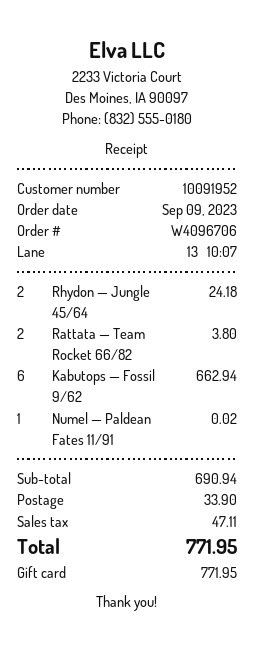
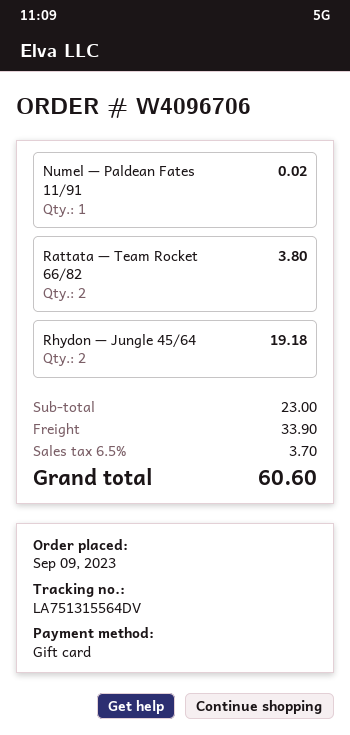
Rhydon — Jungle 45/64: 2 for 24.18 -> 2 for 19.18
Kabutops — Fossil 9/62: 6 for 662.94 -> none
subtotal: 690.94 -> 23.00
tax: 47.11 -> 3.70
total: 771.95 -> 60.60

